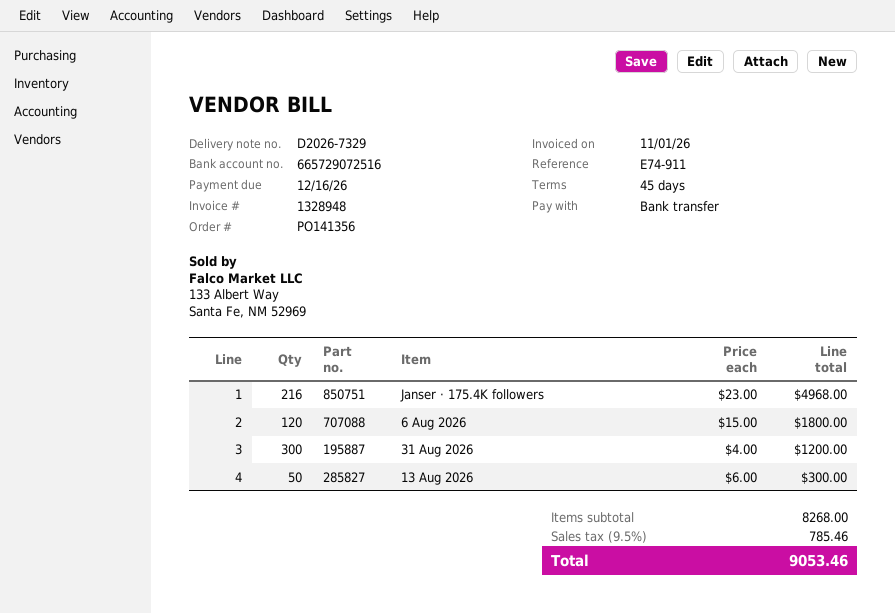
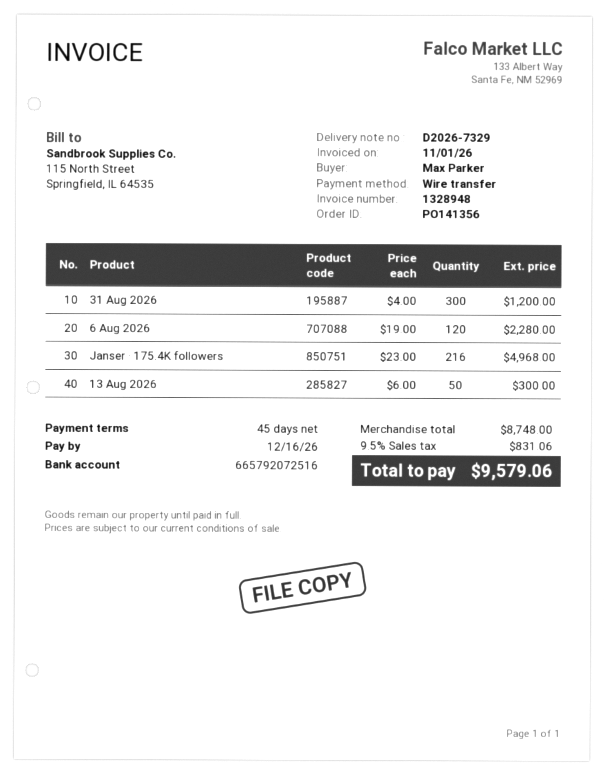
bank account: 665729072516 -> 665792072516
6 Aug 2026: 120 x 15.00 = 1800.00 -> 120 x 19.00 = 2280.00
subtotal: 8268.00 -> 8748.00
tax: 9.5% = 785.46 -> 9.5% = 831.06
total: 9053.46 -> 9579.06

